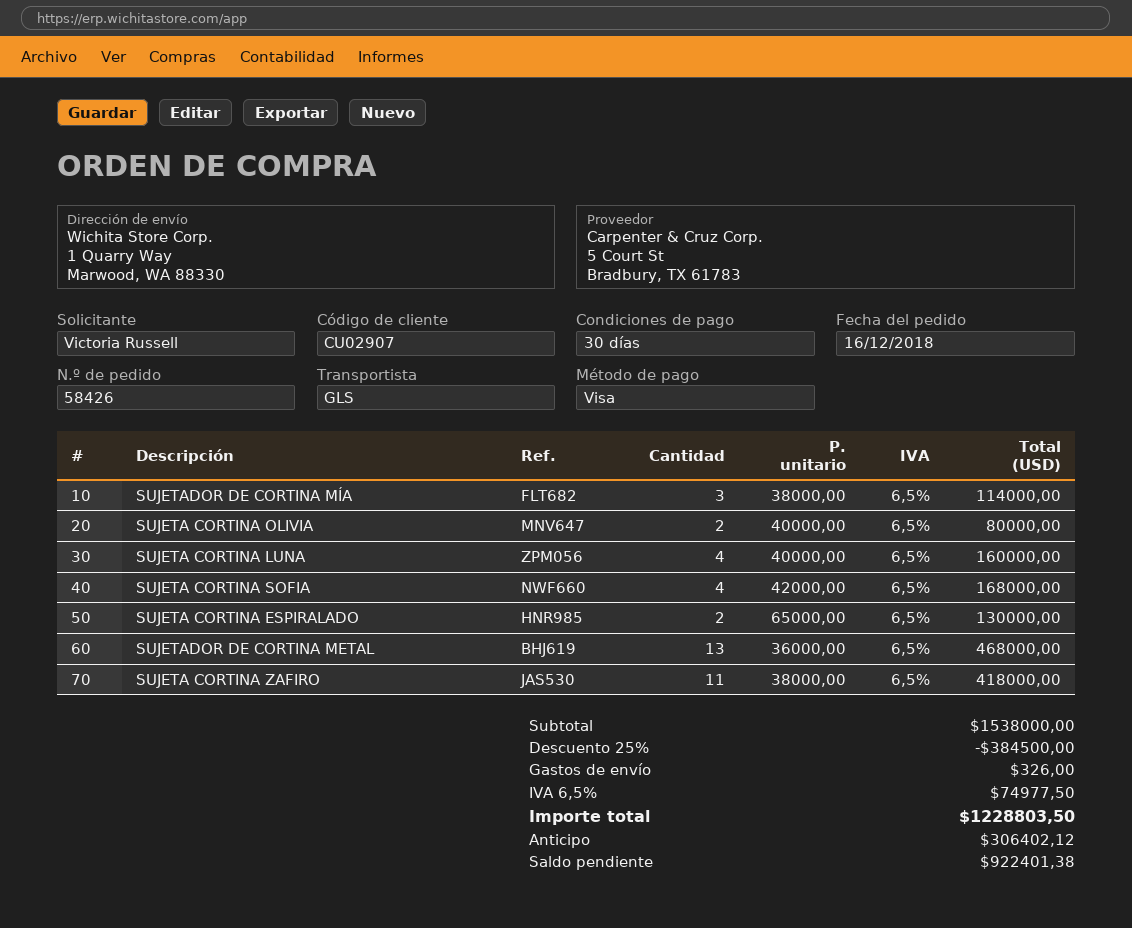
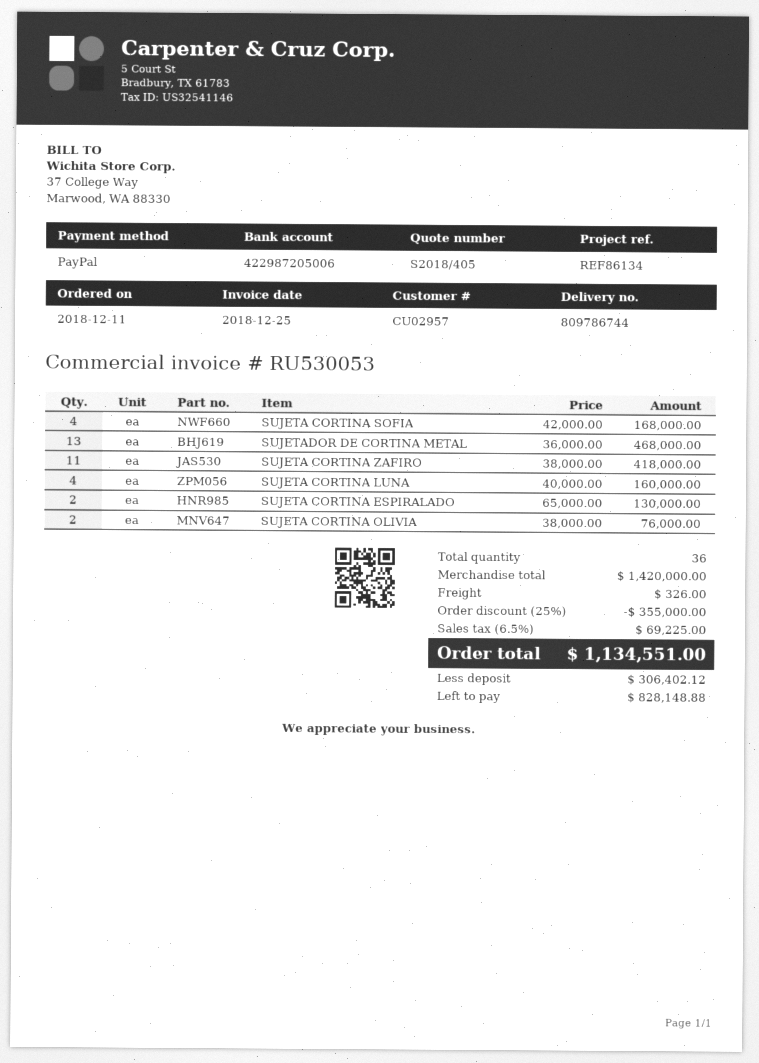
order date: 2018-12-16 -> 2018-12-11
customer number: CU02907 -> CU02957
payment method: Visa -> PayPal
SUJETADOR DE CORTINA MÍA: 3 x 38000.00 = 114000.00 -> none
SUJETA CORTINA OLIVIA: 2 x 40000.00 = 80000.00 -> 2 x 38000.00 = 76000.00
subtotal: 1538000.00 -> 1420000.00
discount: 25% = 384500.00 -> 25% = 355000.00
tax: 6.5% = 74977.50 -> 6.5% = 69225.00
total: 1228803.50 -> 1134551.00
balance: 922401.38 -> 828148.88

